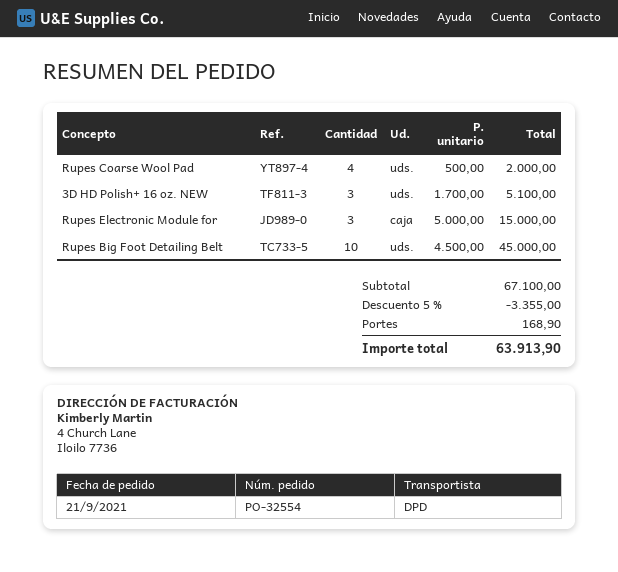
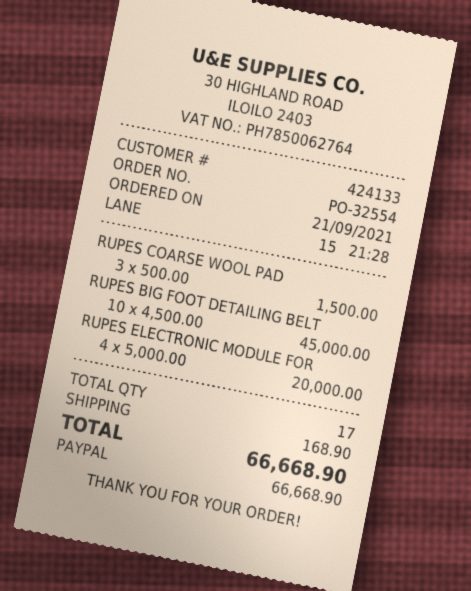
Rupes Coarse Wool Pad: 4 x 500.00 = 2000.00 -> 3 x 500.00 = 1500.00
3D HD Polish+ 16 oz. NEW: 3 x 1700.00 = 5100.00 -> none
Rupes Electronic Module for: 3 x 5000.00 = 15000.00 -> 4 x 5000.00 = 20000.00
discount: 5% = 3355.00 -> none
total: 63913.90 -> 66668.90

